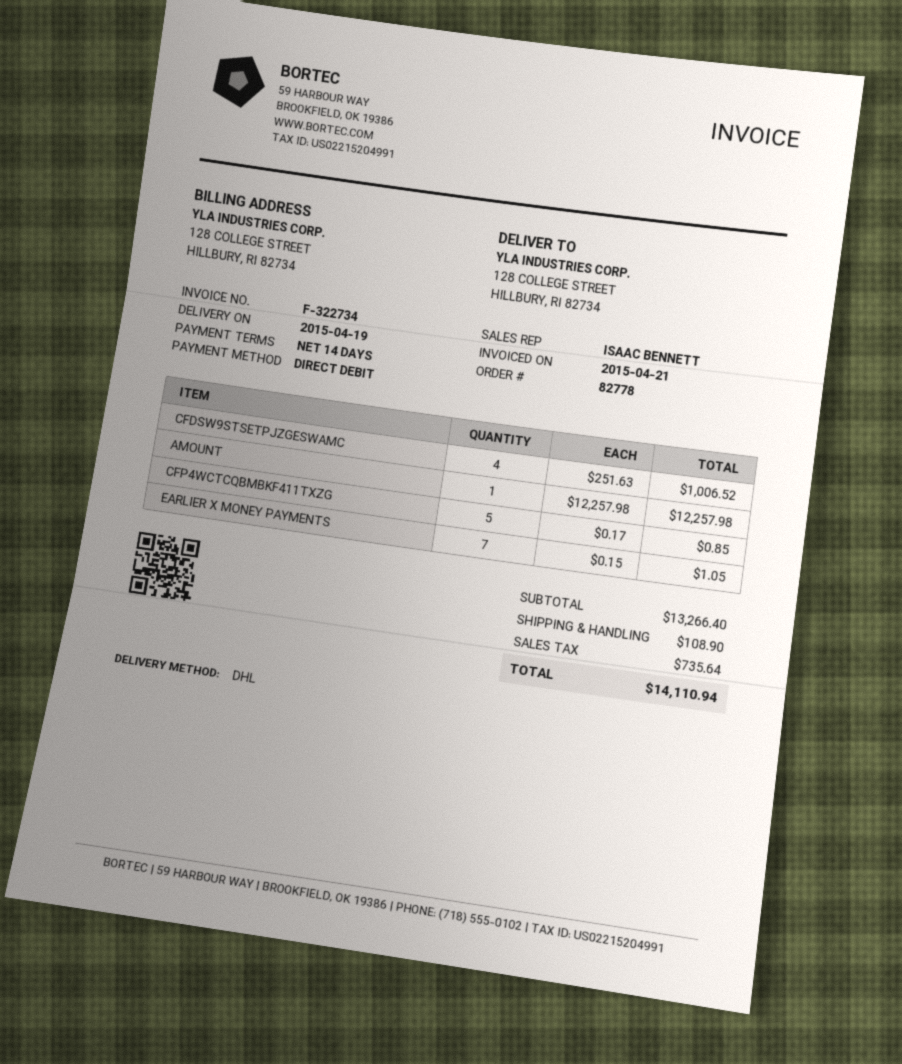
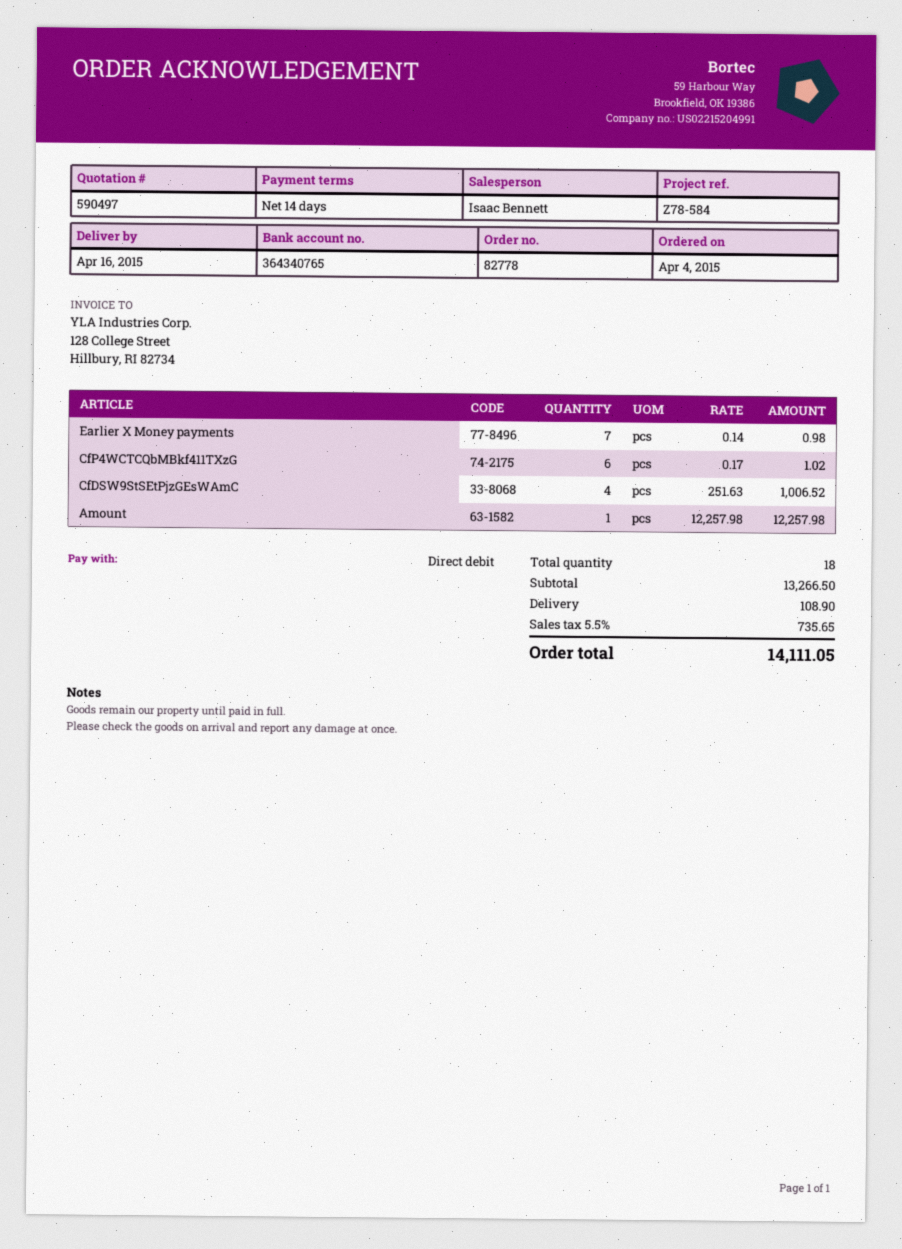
delivery date: 2015-04-19 -> 2015-04-16
CFP4WCTCQBMBKF411TXZG: 5 x 0.17 = 0.85 -> 6 x 0.17 = 1.02
EARLIER X MONEY PAYMENTS: 7 x 0.15 = 1.05 -> 7 x 0.14 = 0.98
subtotal: 13266.40 -> 13266.50
tax: 735.64 -> 735.65
total: 14110.94 -> 14111.05

